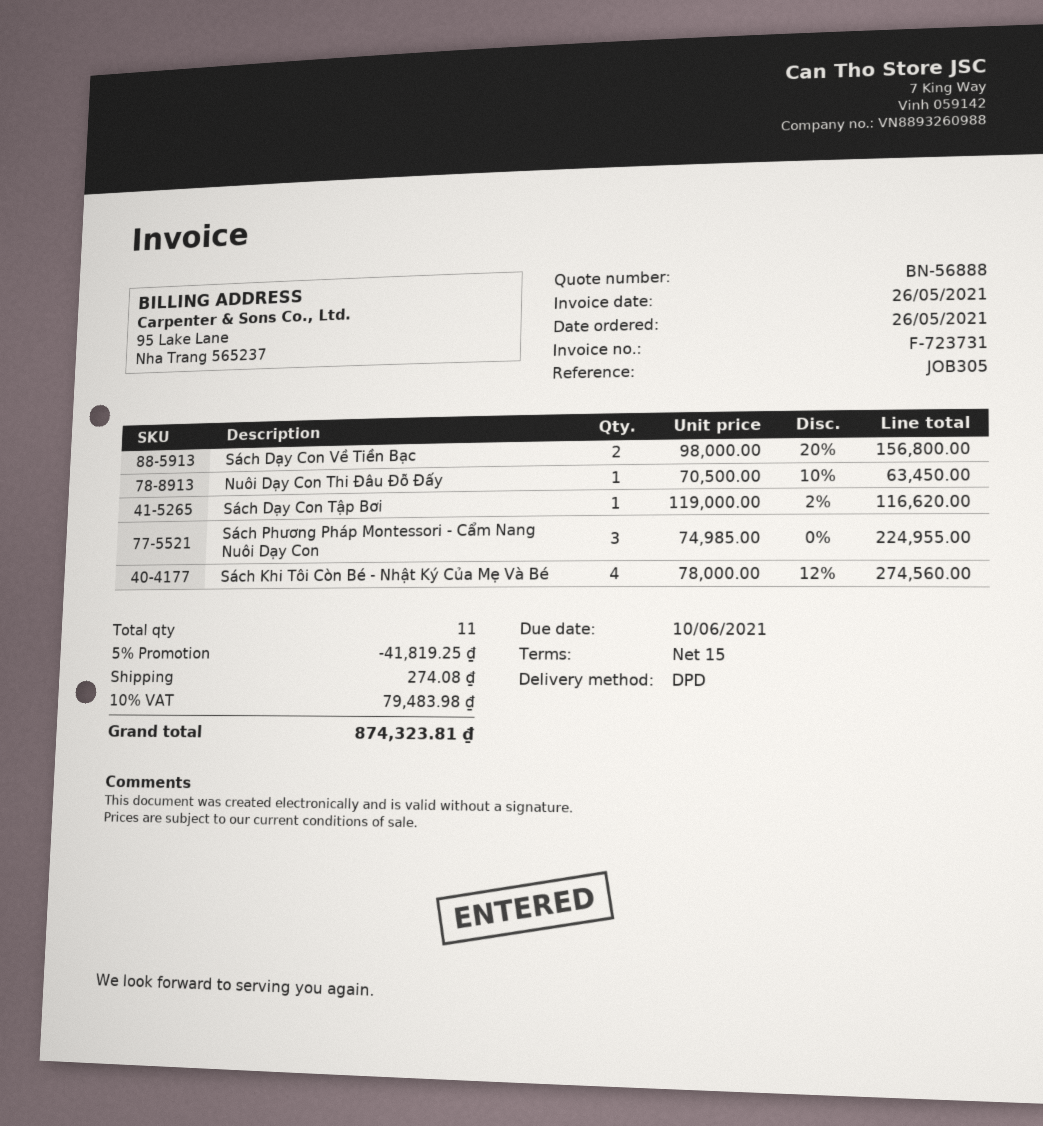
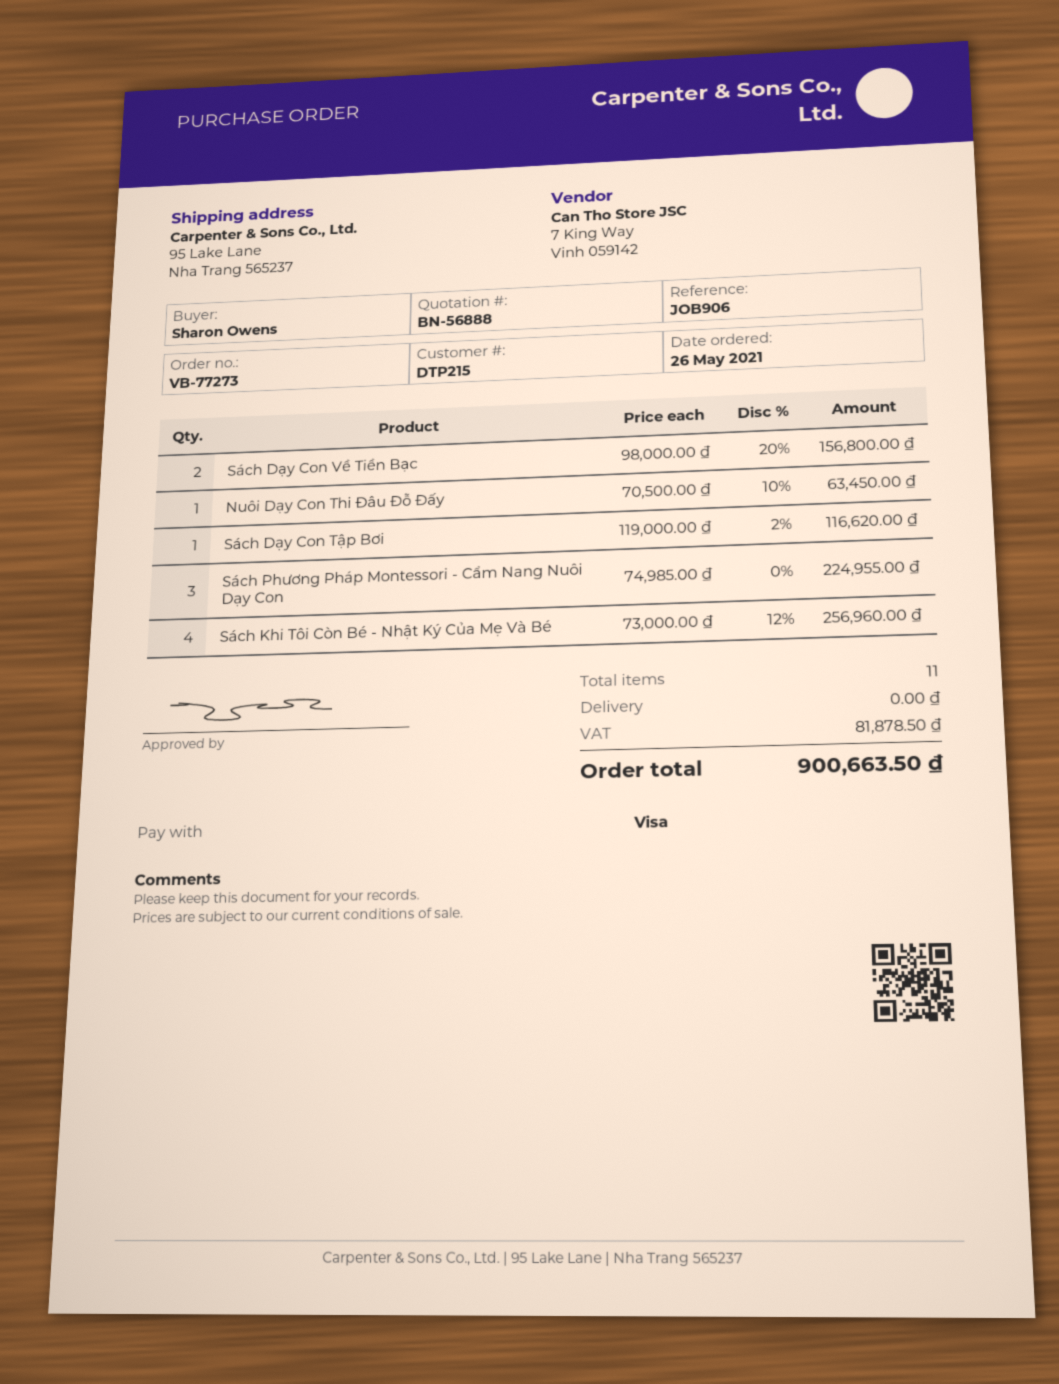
reference: JOB305 -> JOB906
Sách Khi Tôi Còn Bé - Nhật Ký Của Mẹ Và Bé: 4 x 78000.00 - 12% = 274560.00 -> 4 x 73000.00 - 12% = 256960.00
discount: 5% = 41819.25 -> none
shipping: 274.08 -> 0.00
tax: 79483.98 -> 81878.50
total: 874323.81 -> 900663.50

